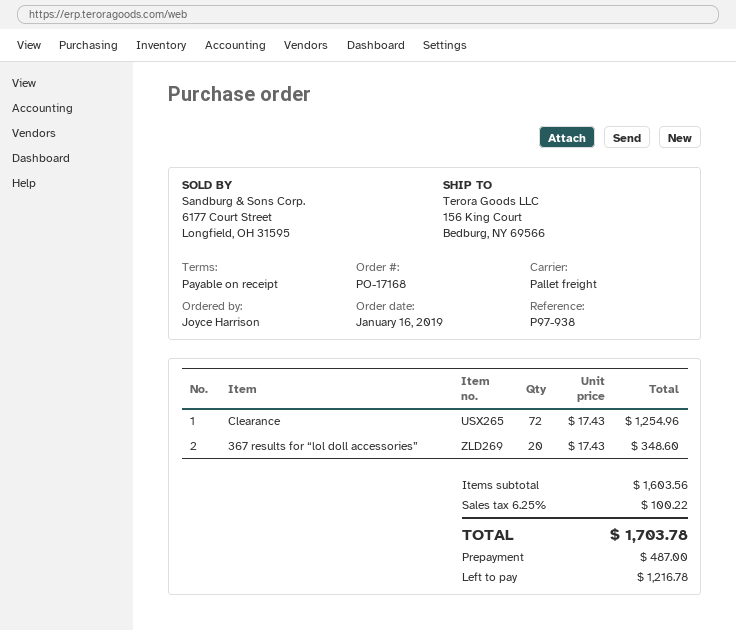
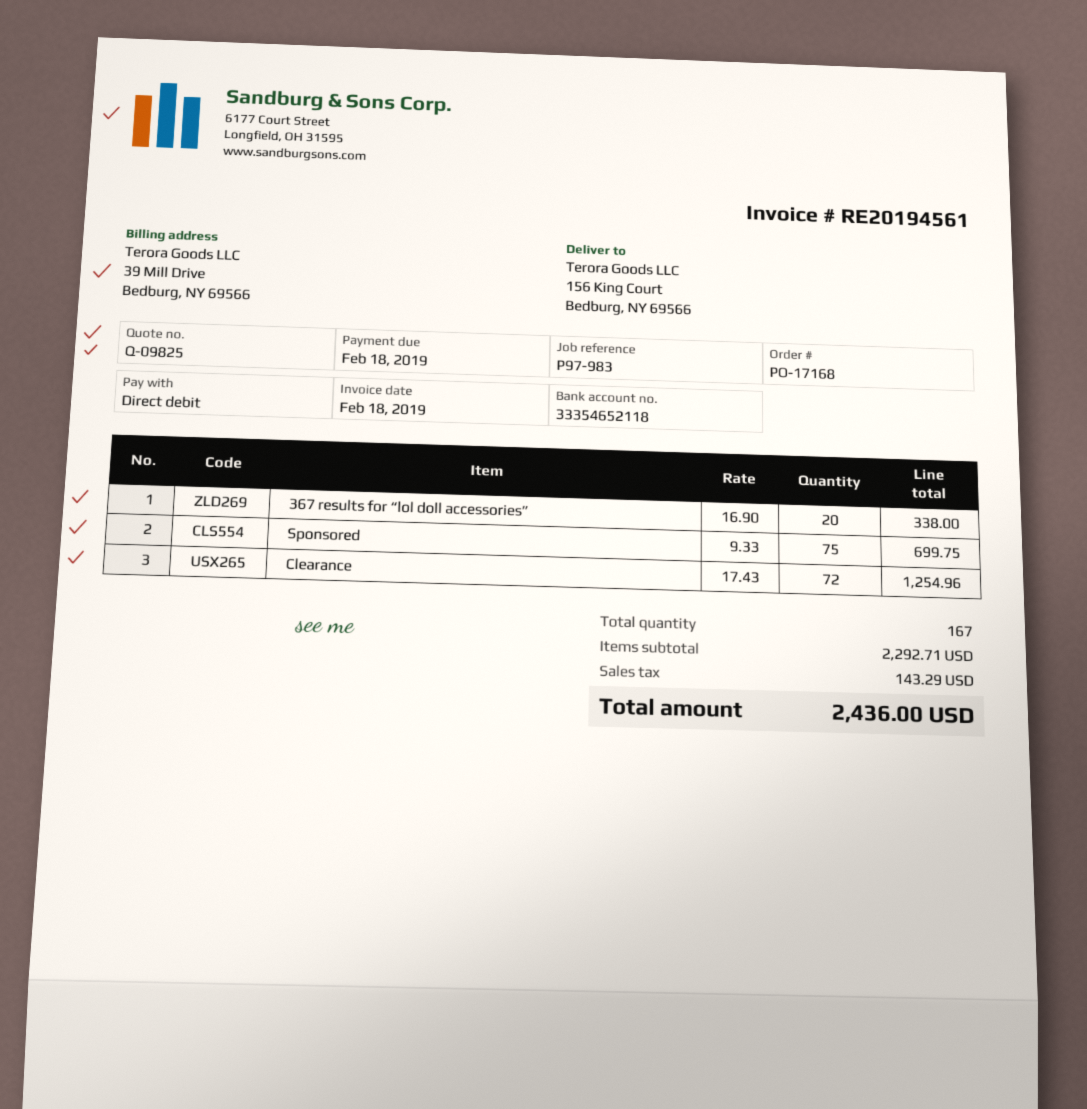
reference: P97-938 -> P97-983
367 results for “lol doll accessories”: 20 x 17.43 = 348.60 -> 20 x 16.90 = 338.00
Sponsored: none -> 75 x 9.33 = 699.75
subtotal: 1603.56 -> 2292.71
tax: 100.22 -> 143.29
total: 1703.78 -> 2436.00

